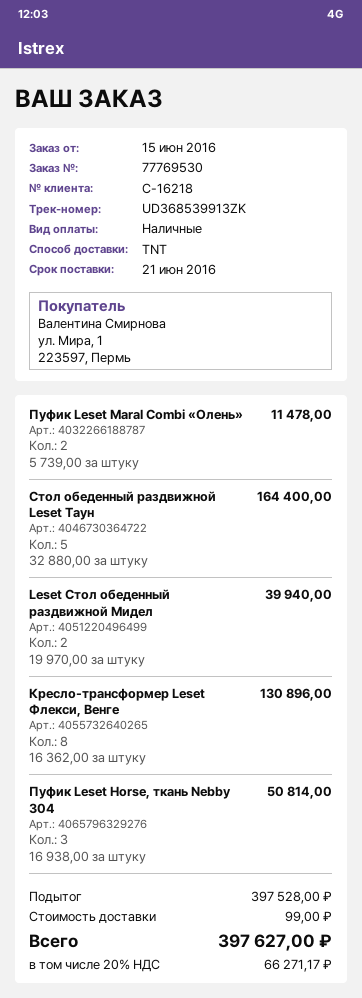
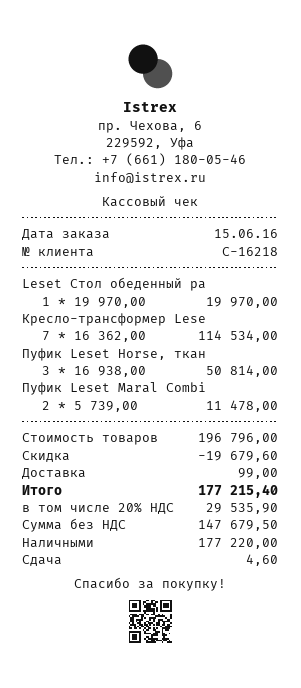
Стол обеденный раздвижной Leset Таун: 5 x 32880.00 = 164400.00 -> none
Leset Стол обеденный раздвижной Мидел: 2 x 19970.00 = 39940.00 -> 1 x 19970.00 = 19970.00
Кресло-трансформер Leset Флекси, Венге: 8 x 16362.00 = 130896.00 -> 7 x 16362.00 = 114534.00
subtotal: 397528.00 -> 196796.00
discount: none -> 19679.60
tax: 20% = 66271.17 -> 20% = 29535.90
total: 397627.00 -> 177215.40

